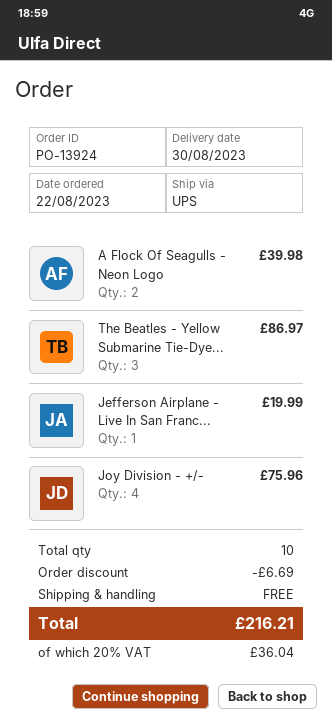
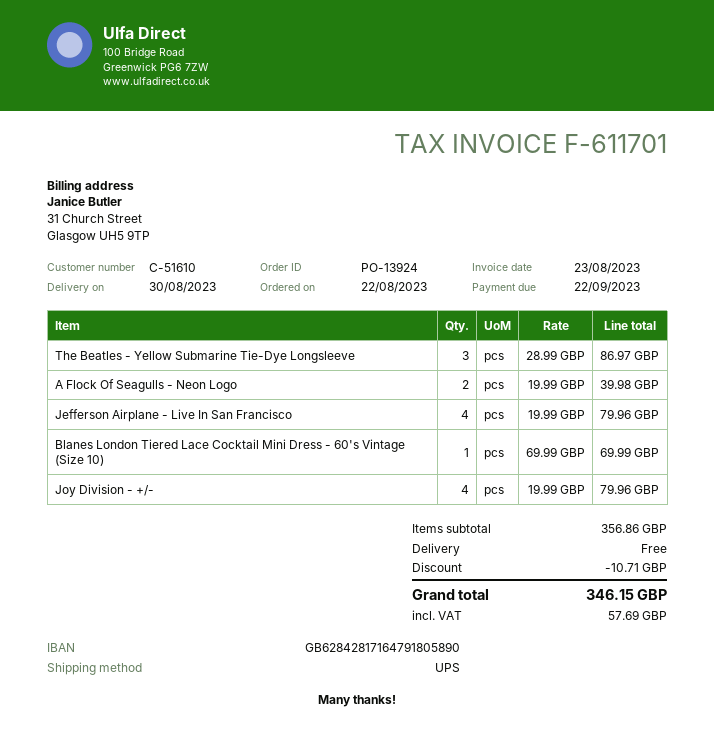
Jefferson Airplane - Live In San Franc...: 1 for 19.99 -> 4 for 79.96
Joy Division - +/-: 4 for 75.96 -> 4 for 79.96
Blanes London Tiered Lace Cocktail Mini Dress - 60's Vintage (Size 10): none -> 1 for 69.99
discount: 6.69 -> 10.71
tax: 36.04 -> 57.69
total: 216.21 -> 346.15

